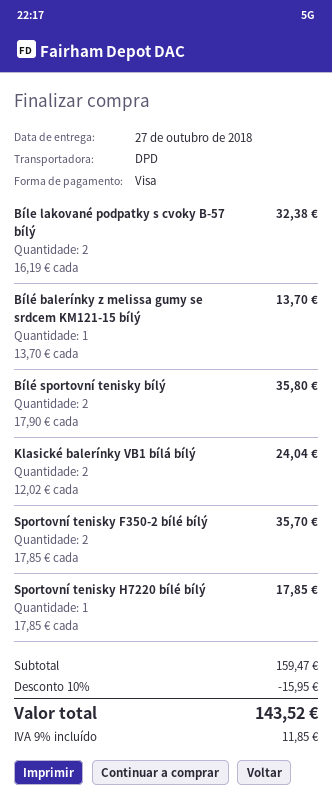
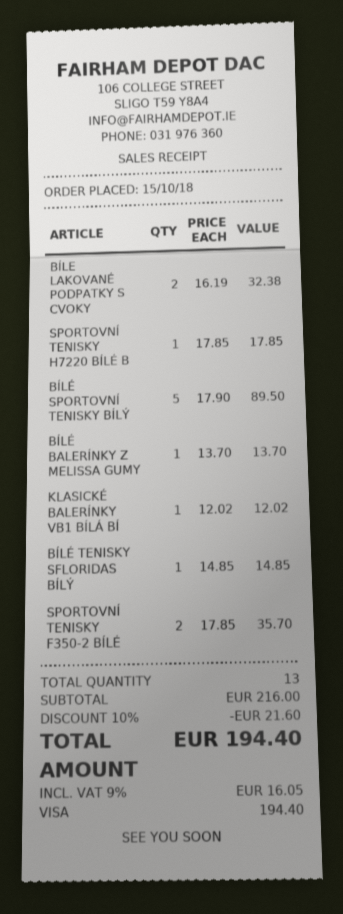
Bílé sportovní tenisky bílý: 2 x 17.90 = 35.80 -> 5 x 17.90 = 89.50
Klasické balerínky VB1 bílá bílý: 2 x 12.02 = 24.04 -> 1 x 12.02 = 12.02
BÍLÉ TENISKY SFLORIDAS BÍLÝ: none -> 1 x 14.85 = 14.85
subtotal: 159.47 -> 216.00
discount: 10% = 15.95 -> 10% = 21.60
tax: 9% = 11.85 -> 9% = 16.05
total: 143.52 -> 194.40

